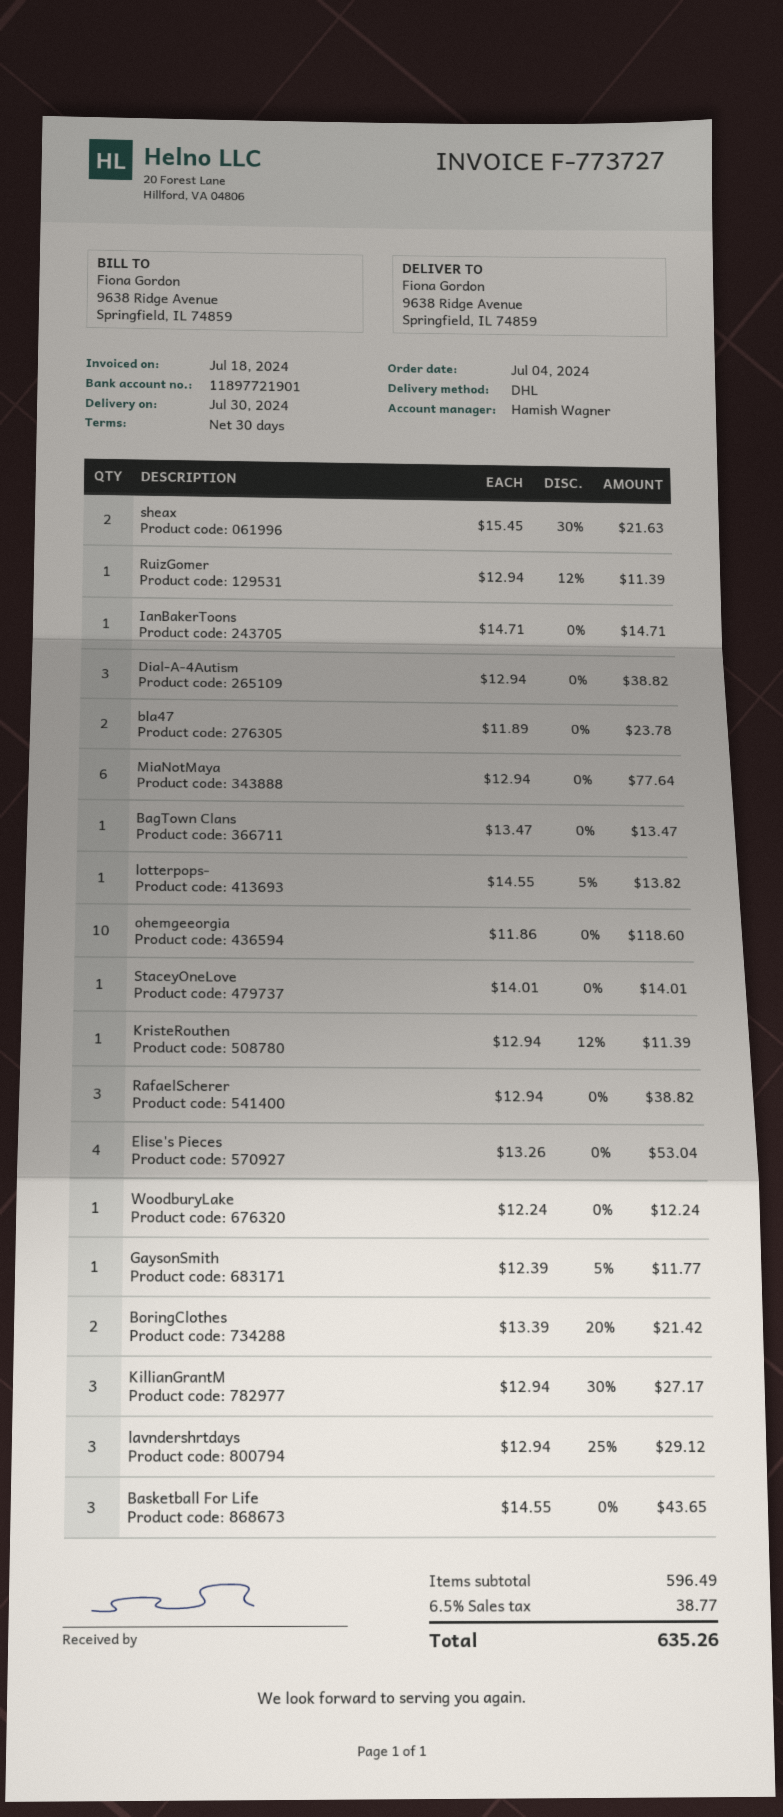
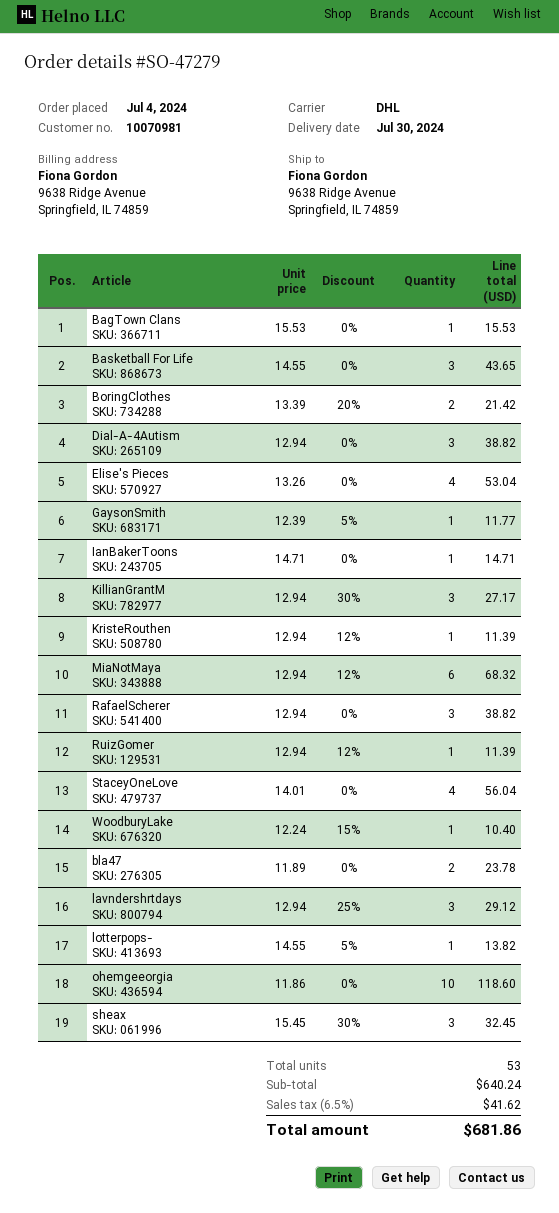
sheax: 2 x 15.45 - 30% = 21.63 -> 3 x 15.45 - 30% = 32.45
MiaNotMaya: 6 x 12.94 = 77.64 -> 6 x 12.94 - 12% = 68.32
BagTown Clans: 1 x 13.47 = 13.47 -> 1 x 15.53 = 15.53
StaceyOneLove: 1 x 14.01 = 14.01 -> 4 x 14.01 = 56.04
WoodburyLake: 1 x 12.24 = 12.24 -> 1 x 12.24 - 15% = 10.40
subtotal: 596.49 -> 640.24
tax: 6.5% = 38.77 -> 6.5% = 41.62
total: 635.26 -> 681.86

